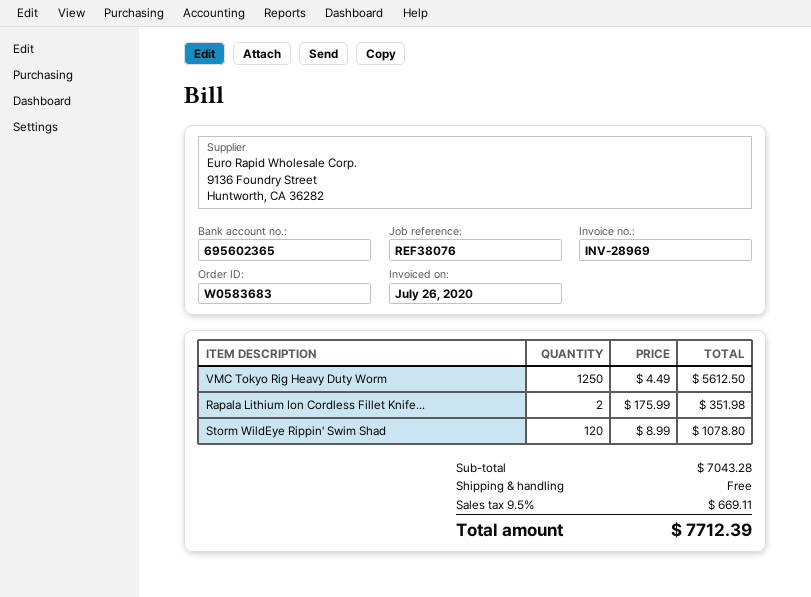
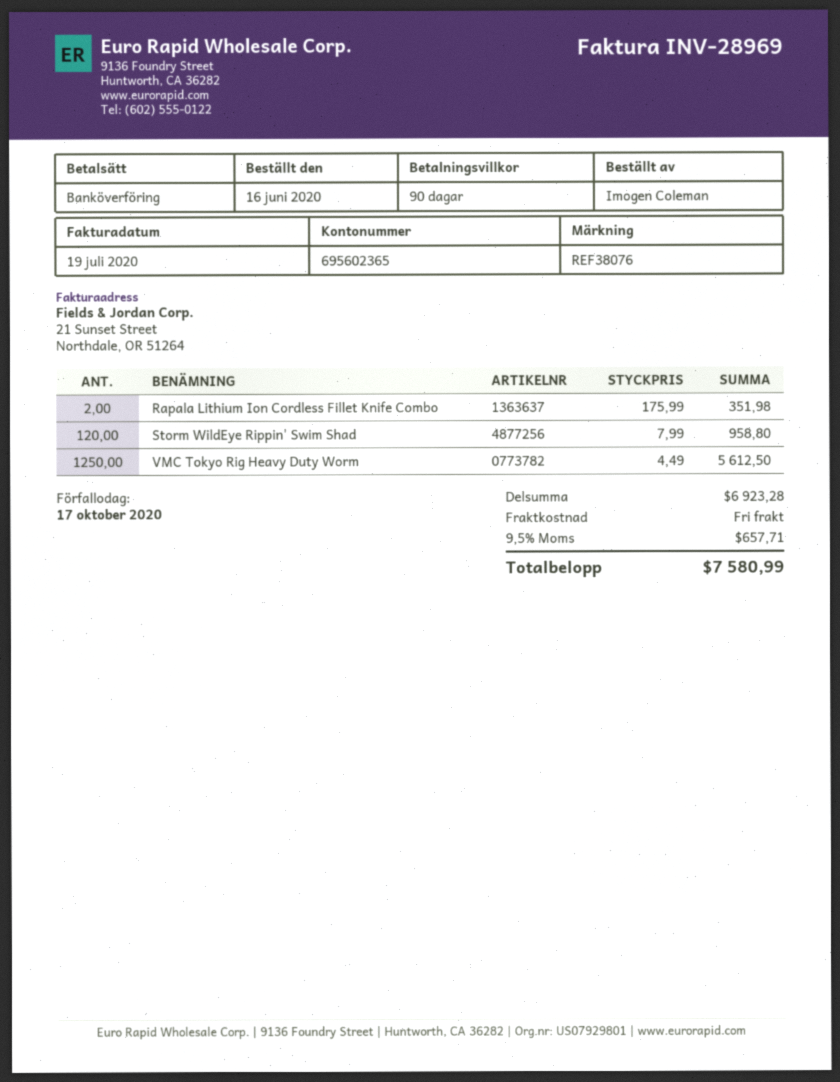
invoice date: 2020-07-26 -> 2020-07-19
Storm WildEye Rippin' Swim Shad: 120 x 8.99 = 1078.80 -> 120 x 7.99 = 958.80
subtotal: 7043.28 -> 6923.28
tax: 9.5% = 669.11 -> 9.5% = 657.71
total: 7712.39 -> 7580.99

